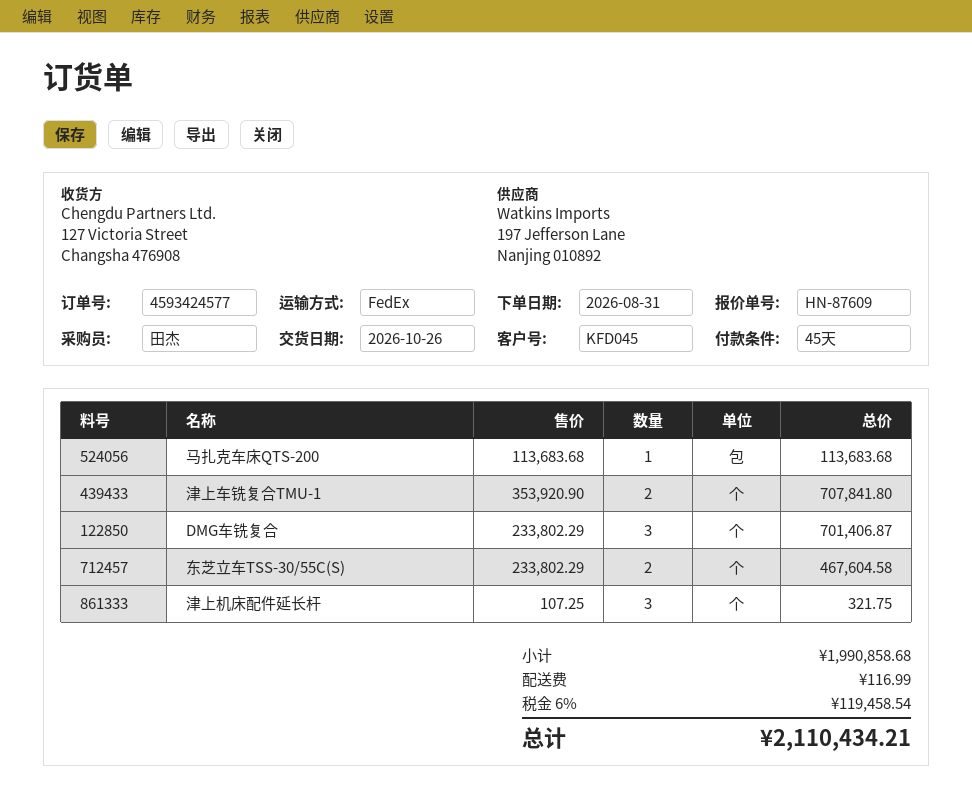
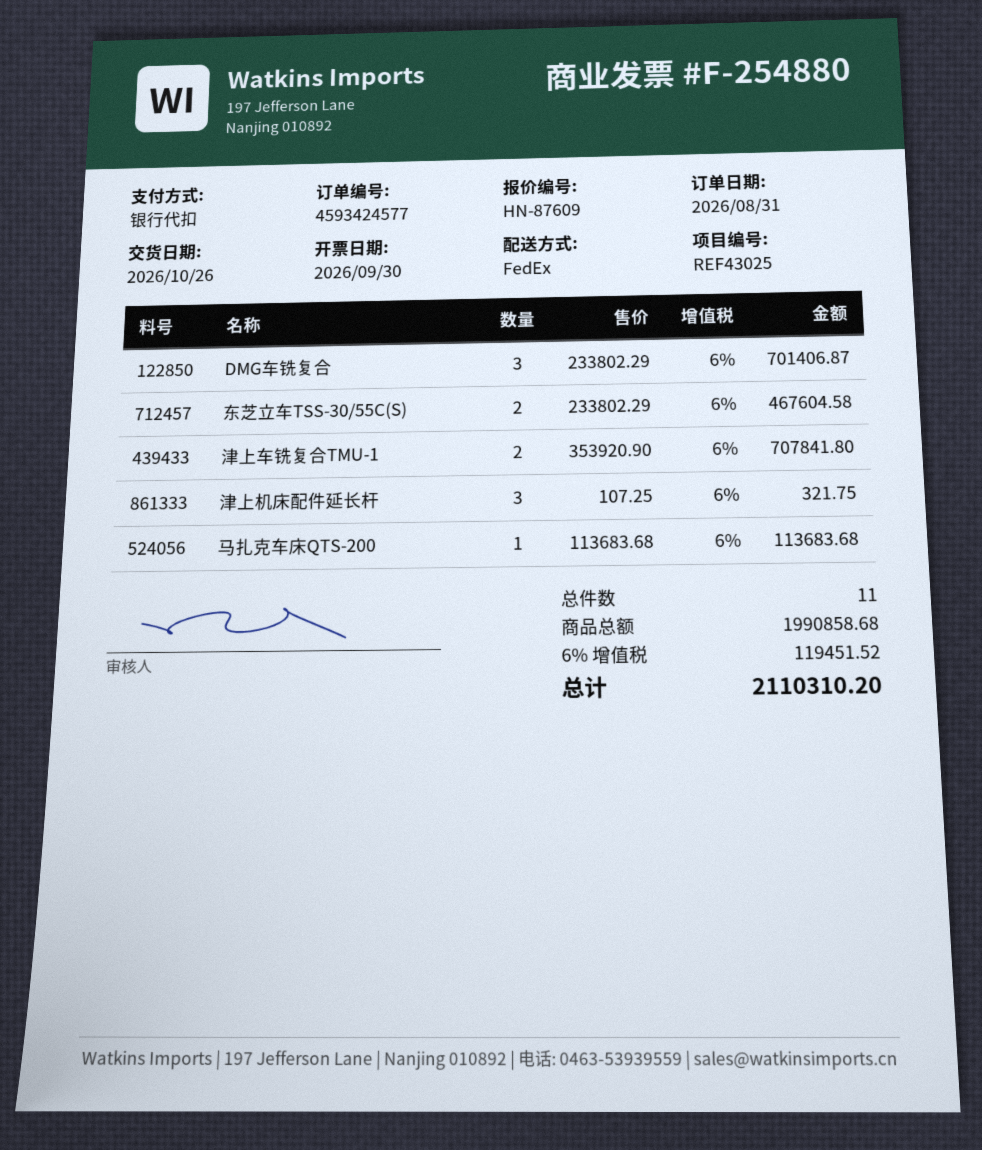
shipping: 116.99 -> none
tax: 6% = 119458.54 -> 6% = 119451.52
total: 2110434.21 -> 2110310.20

